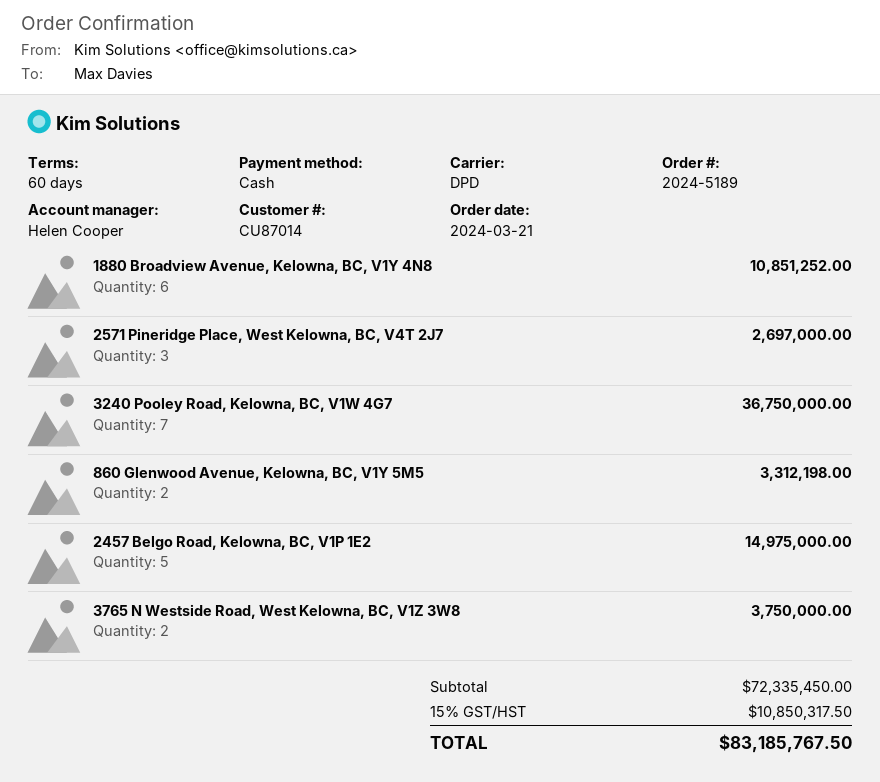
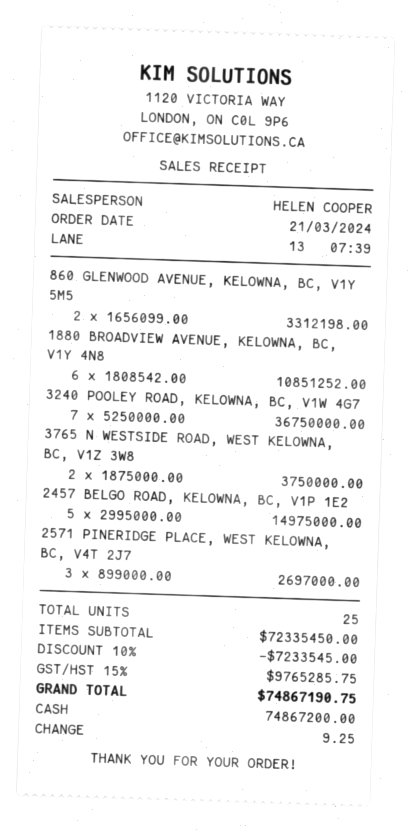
discount: none -> 10% = 7233545.00
tax: 15% = 10850317.50 -> 15% = 9765285.75
total: 83185767.50 -> 74867190.75

